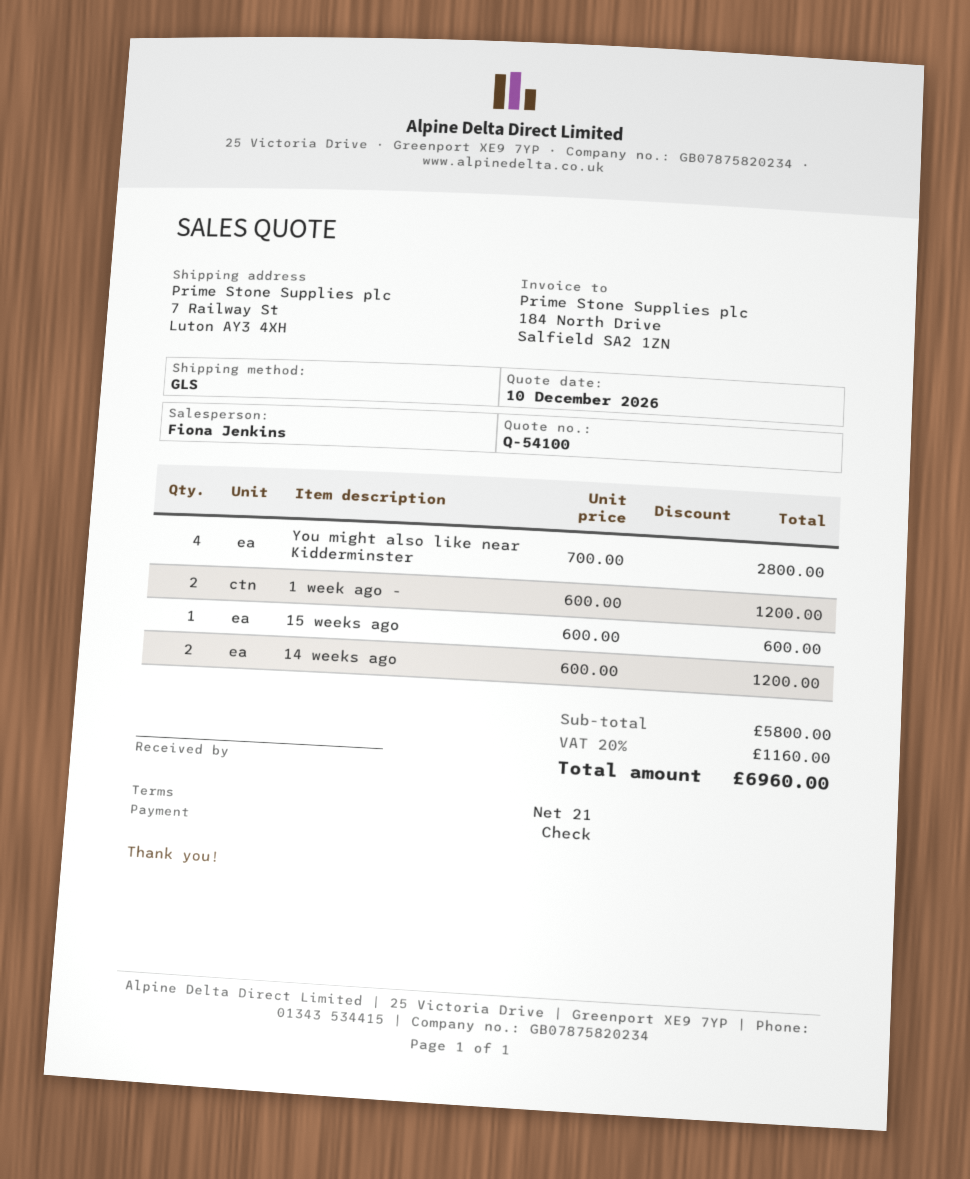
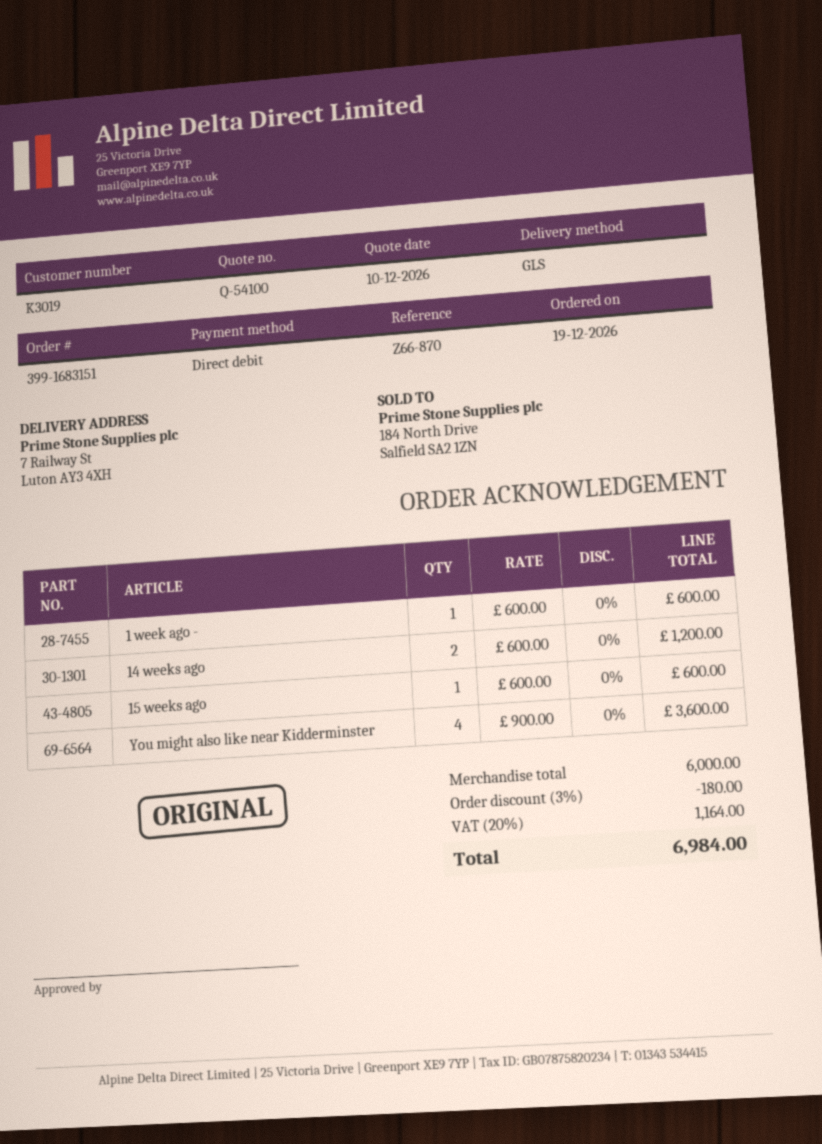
payment method: cheque -> direct debit
You might also like near Kidderminster: 4 x 700.00 = 2800.00 -> 4 x 900.00 = 3600.00
1 week ago -: 2 x 600.00 = 1200.00 -> 1 x 600.00 = 600.00
subtotal: 5800.00 -> 6000.00
discount: none -> 3% = 180.00
tax: 20% = 1160.00 -> 20% = 1164.00
total: 6960.00 -> 6984.00

